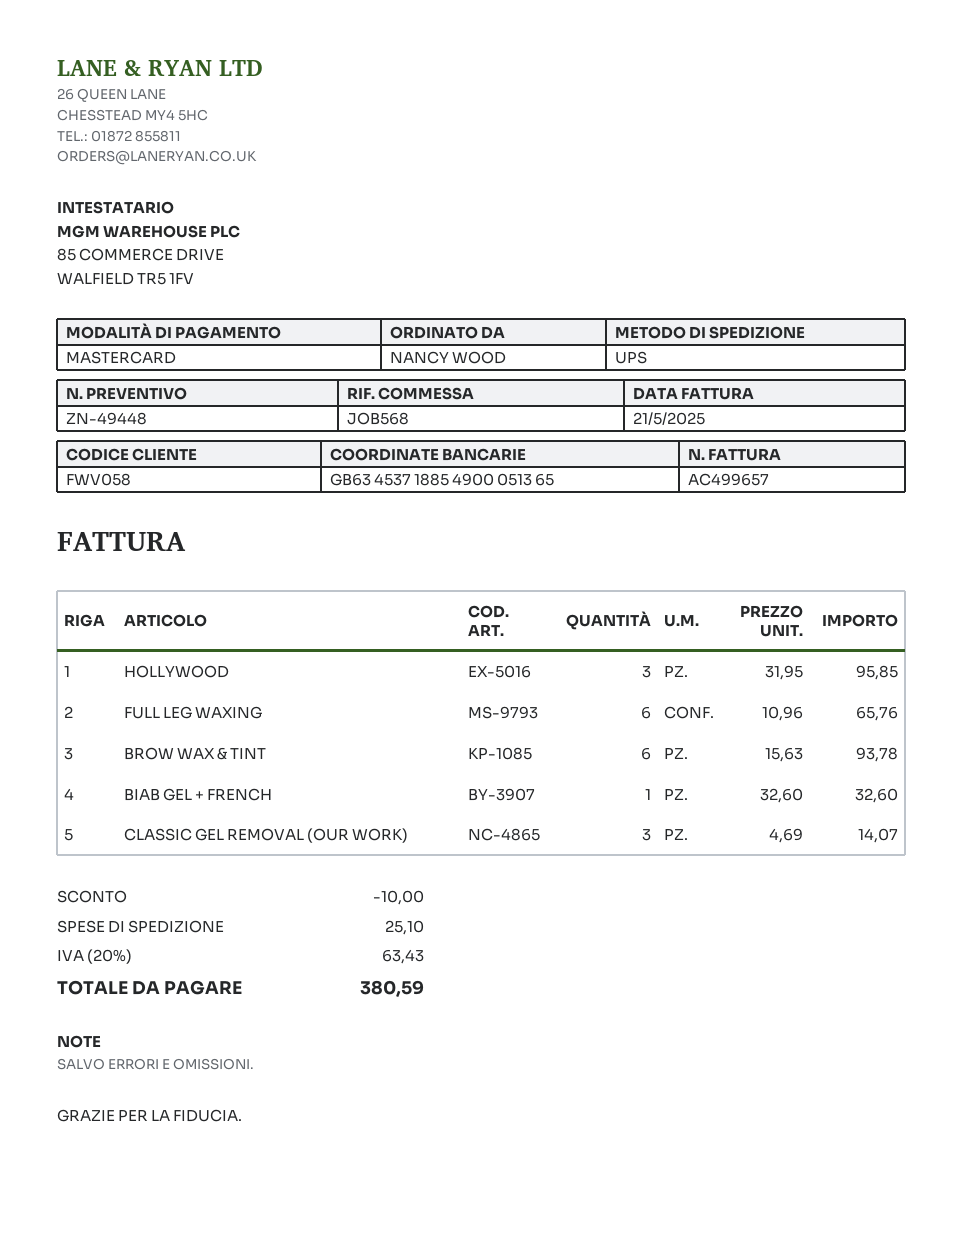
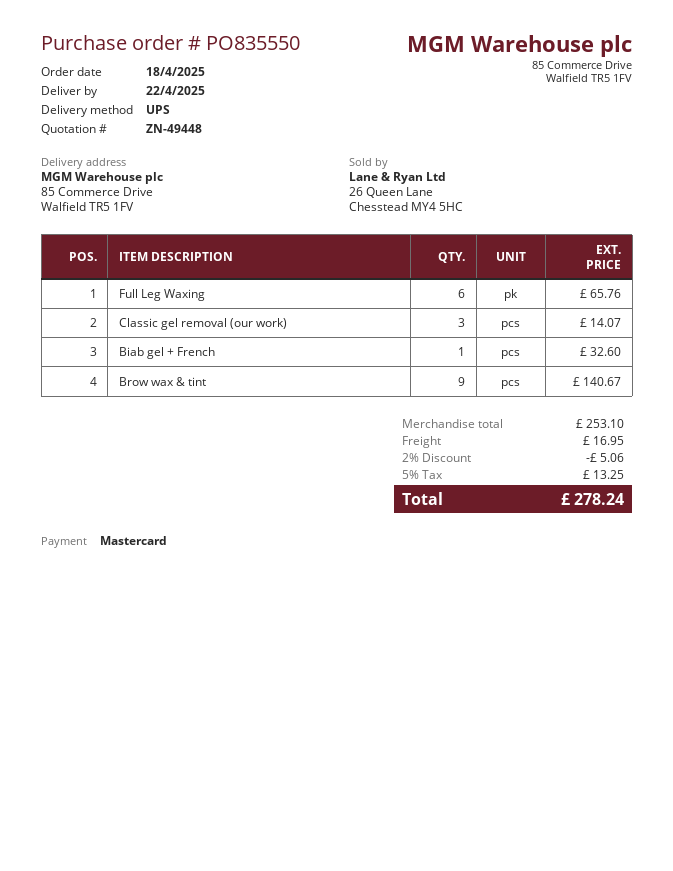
HOLLYWOOD: 3 for 95.85 -> none
BROW WAX & TINT: 6 for 93.78 -> 9 for 140.67
discount: 10.00 -> 5.06
shipping: 25.10 -> 16.95
tax: 20% = 63.43 -> 5% = 13.25
total: 380.59 -> 278.24

